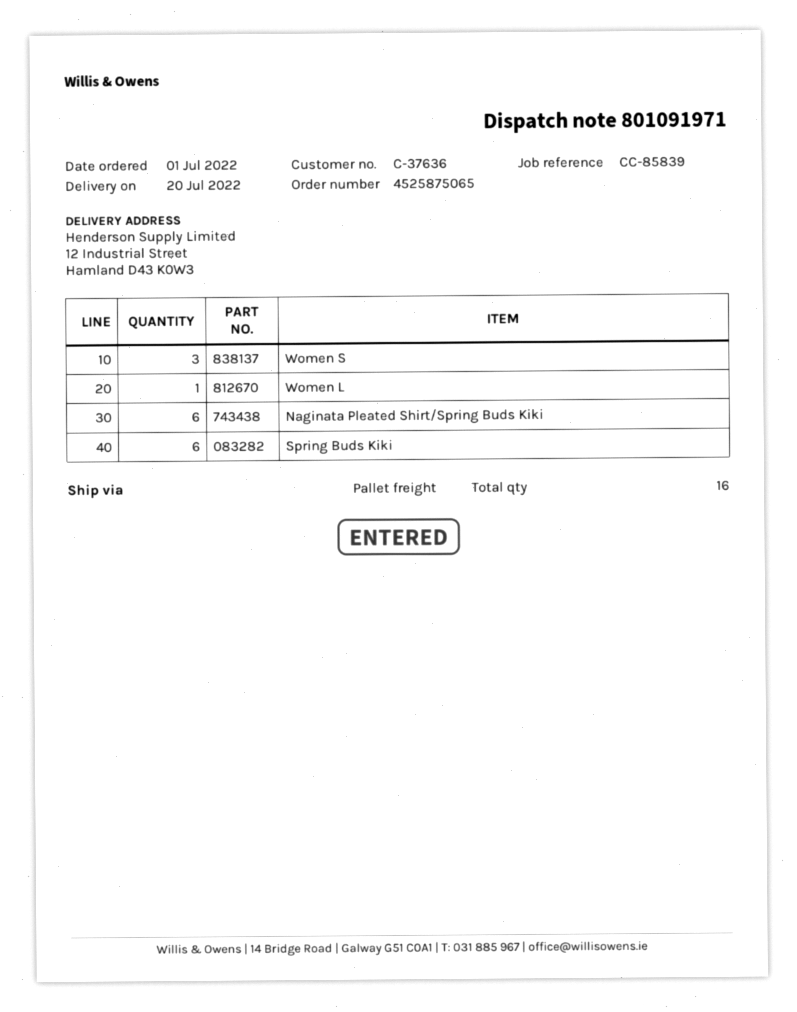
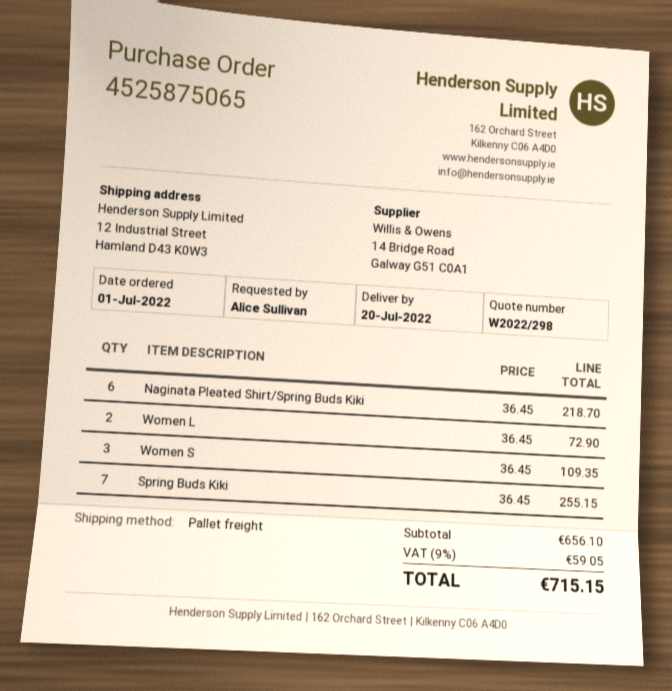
Women L: 1 -> 2
Spring Buds Kiki: 6 -> 7

